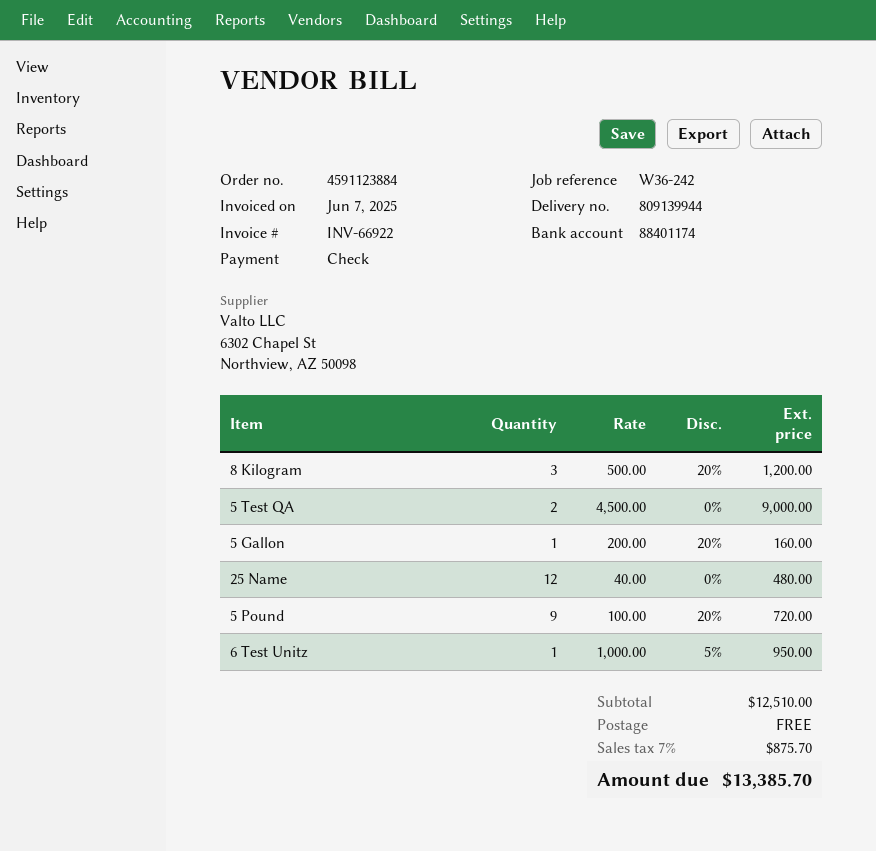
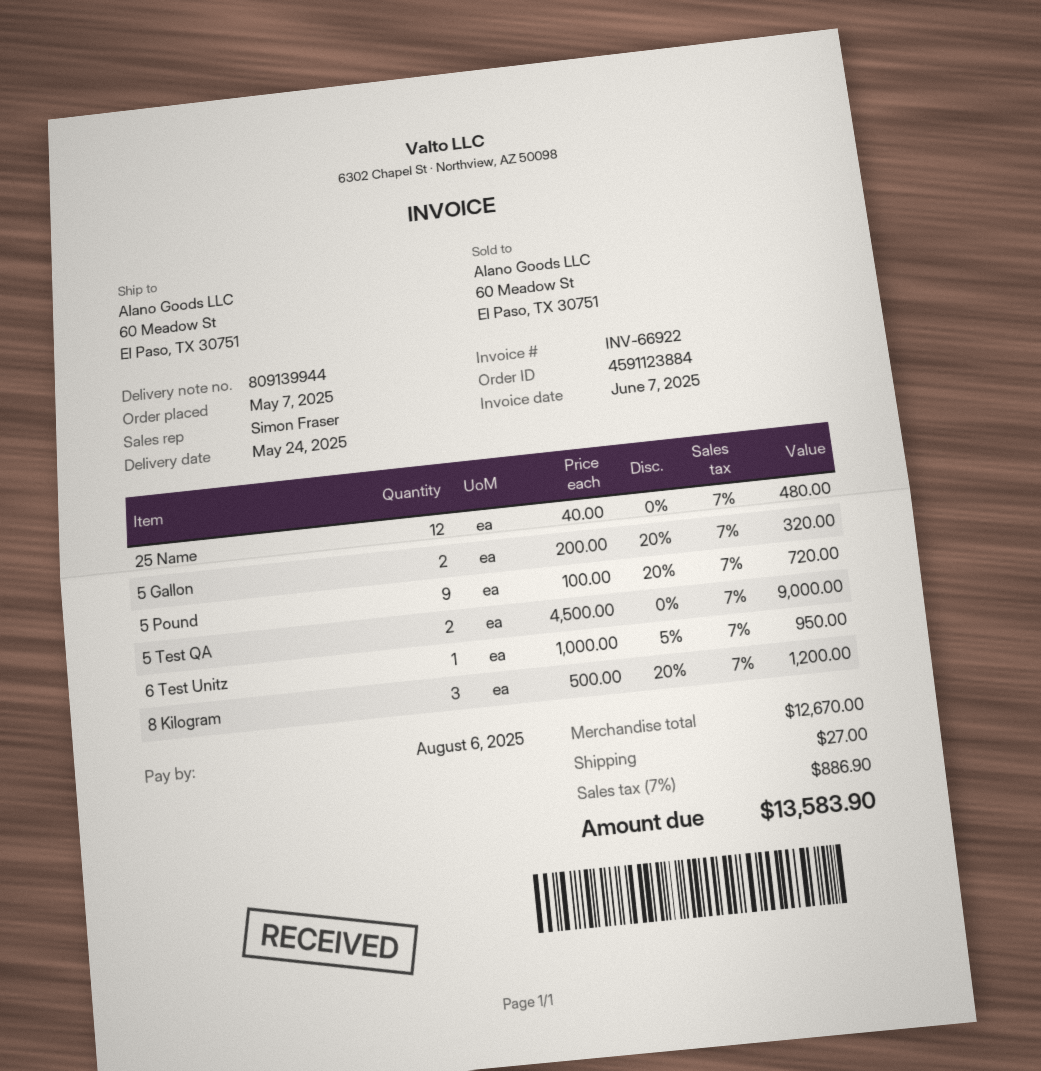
5 Gallon: 1 x 200.00 - 20% = 160.00 -> 2 x 200.00 - 20% = 320.00
subtotal: 12510.00 -> 12670.00
shipping: 0.00 -> 27.00
tax: 7% = 875.70 -> 7% = 886.90
total: 13385.70 -> 13583.90

